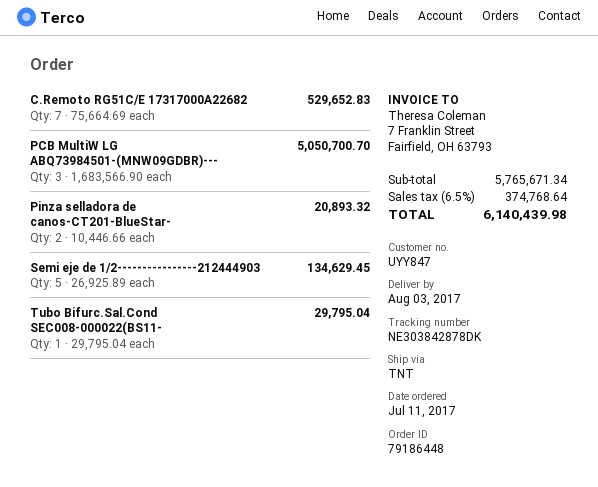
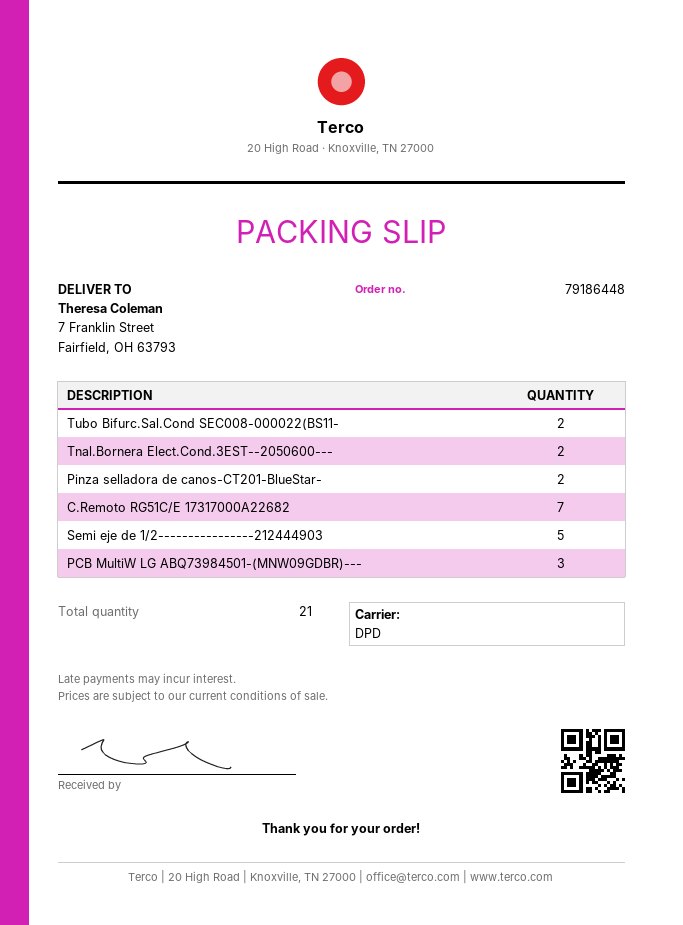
shipping method: TNT -> DPD
Tubo Bifurc.Sal.Cond SEC008-000022(BS11-: 1 -> 2
Tnal.Bornera Elect.Cond.3EST--2050600---: none -> 2

